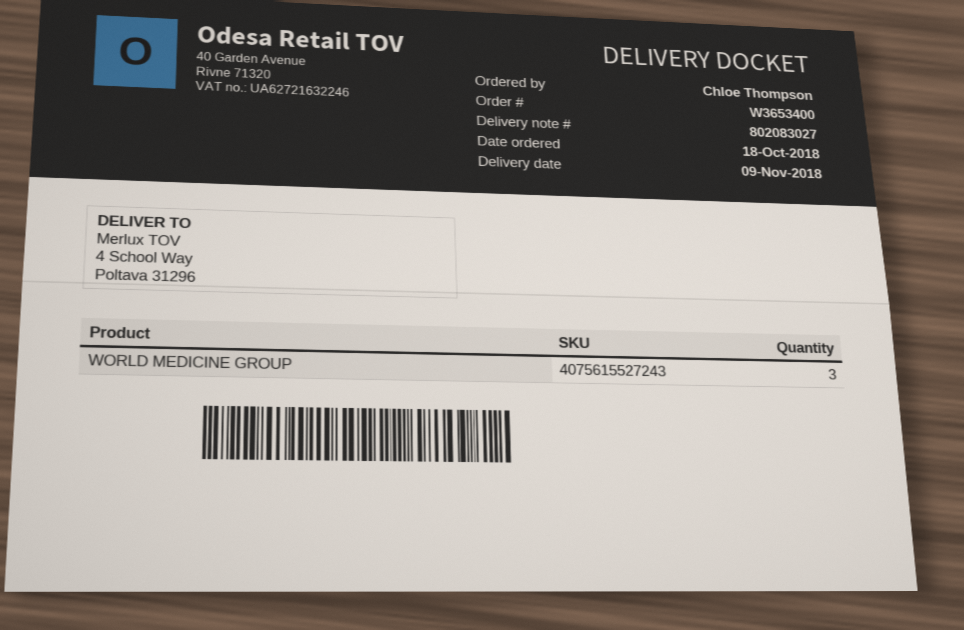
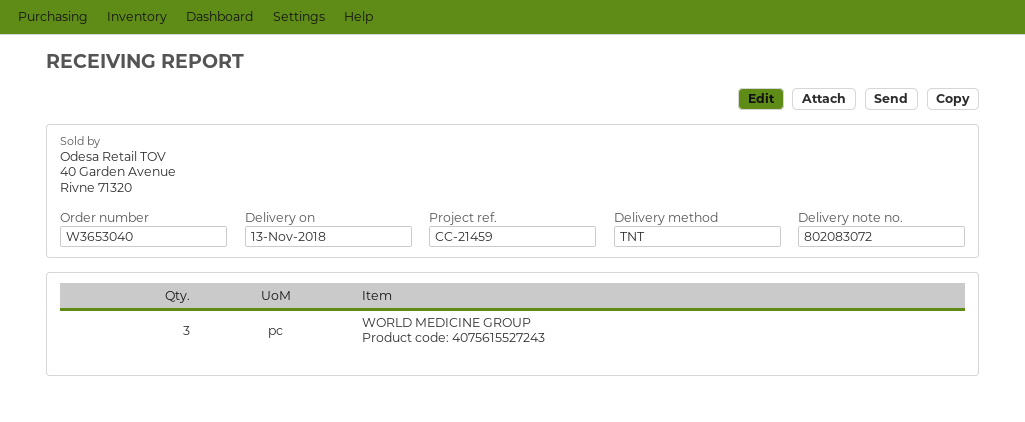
order number: W3653400 -> W3653040
delivery note number: 802083027 -> 802083072
delivery date: 2018-11-09 -> 2018-11-13

